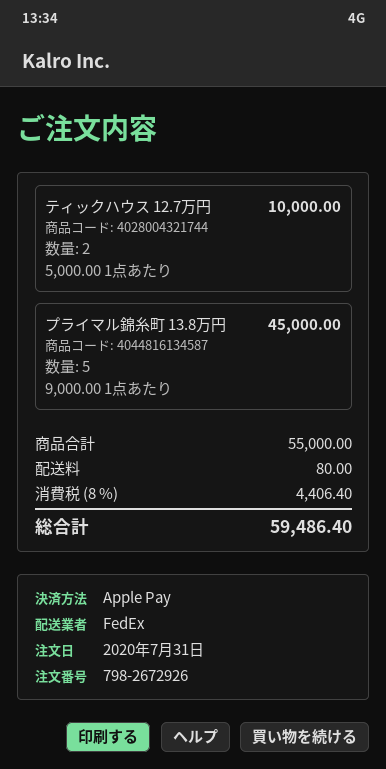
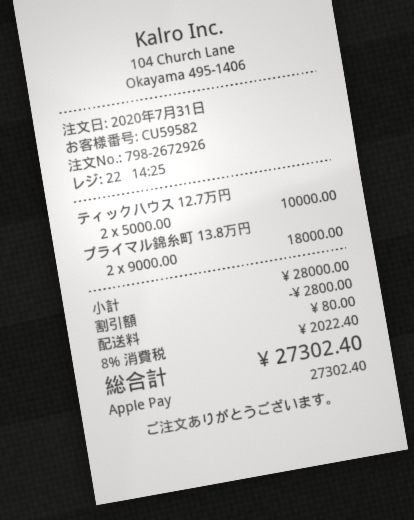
プライマル錦糸町 13.8万円: 5 x 9000.00 = 45000.00 -> 2 x 9000.00 = 18000.00
subtotal: 55000.00 -> 28000.00
discount: none -> 2800.00
tax: 8% = 4406.40 -> 8% = 2022.40
total: 59486.40 -> 27302.40

